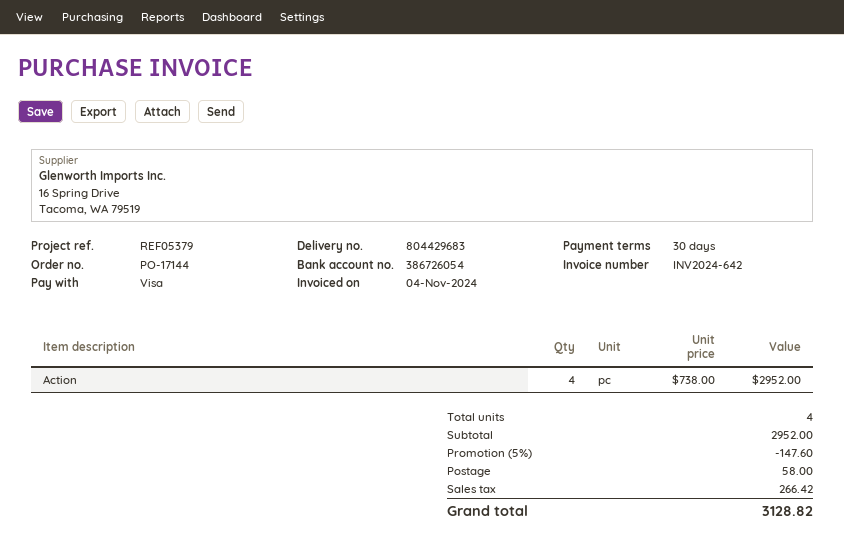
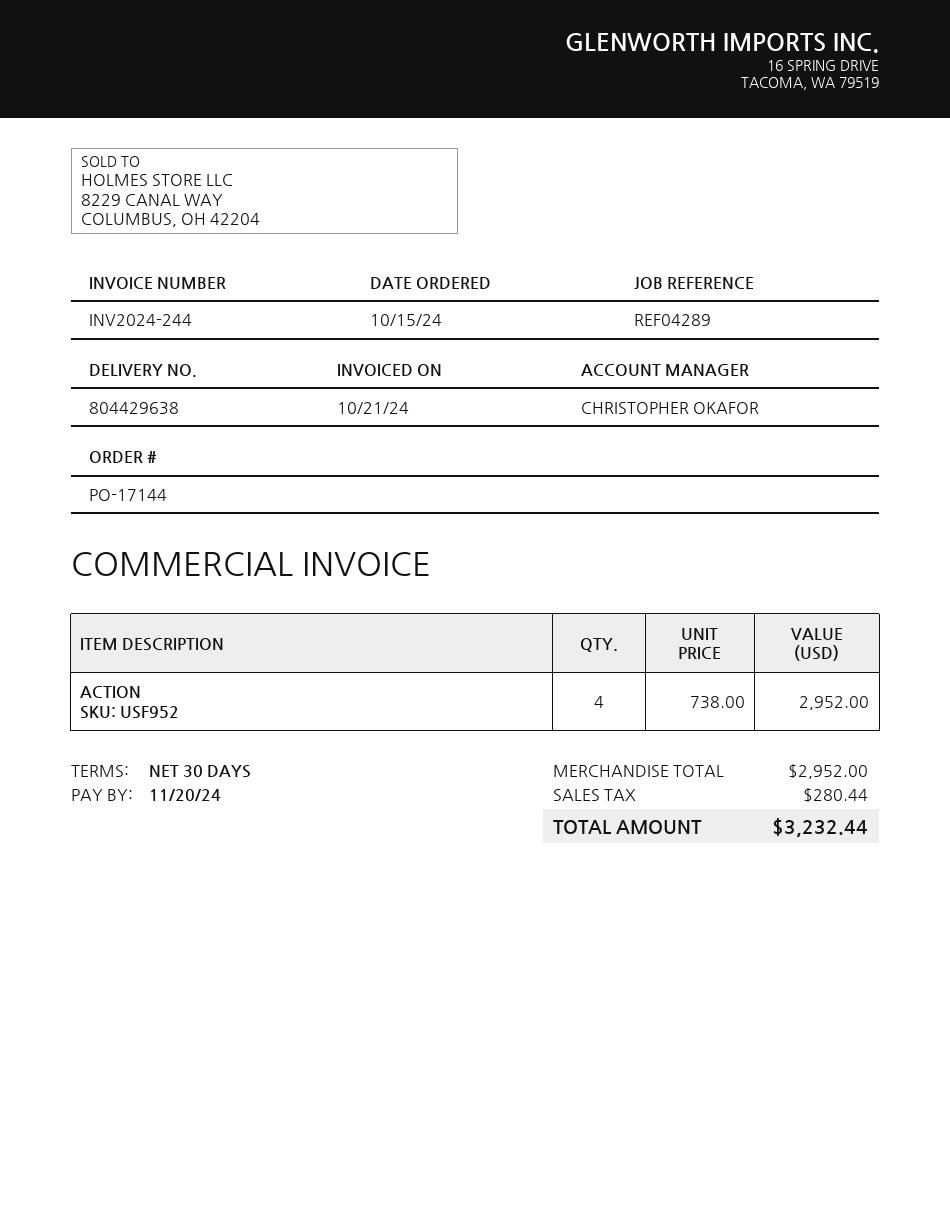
delivery note number: 804429683 -> 804429638
invoice number: INV2024-642 -> INV2024-244
invoice date: 2024-11-04 -> 2024-10-21
reference: REF05379 -> REF04289
discount: 5% = 147.60 -> none
shipping: 58.00 -> none
tax: 266.42 -> 280.44
total: 3128.82 -> 3232.44

